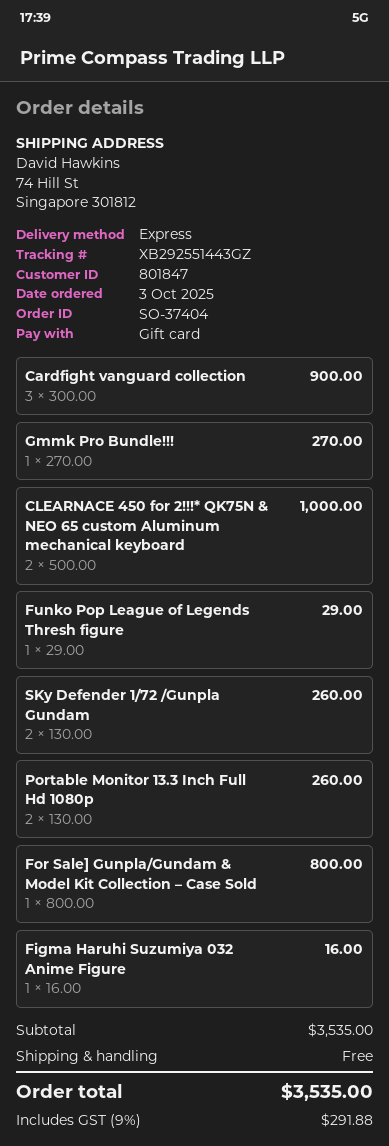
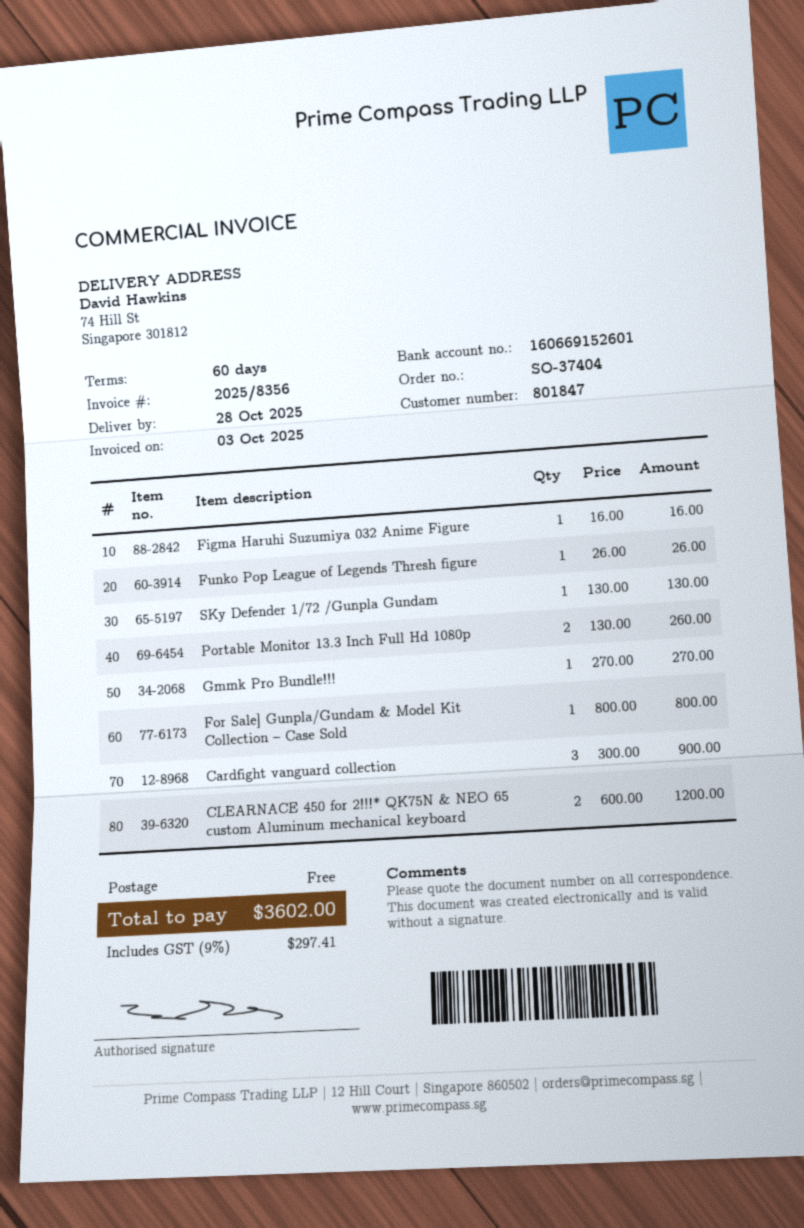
CLEARNACE 450 for 2!!!* QK75N & NEO 65 custom Aluminum mechanical keyboard: 2 x 500.00 = 1000.00 -> 2 x 600.00 = 1200.00
Funko Pop League of Legends Thresh figure: 1 x 29.00 = 29.00 -> 1 x 26.00 = 26.00
SKy Defender 1/72 /Gunpla Gundam: 2 x 130.00 = 260.00 -> 1 x 130.00 = 130.00
tax: 9% = 291.88 -> 9% = 297.41
total: 3535.00 -> 3602.00

